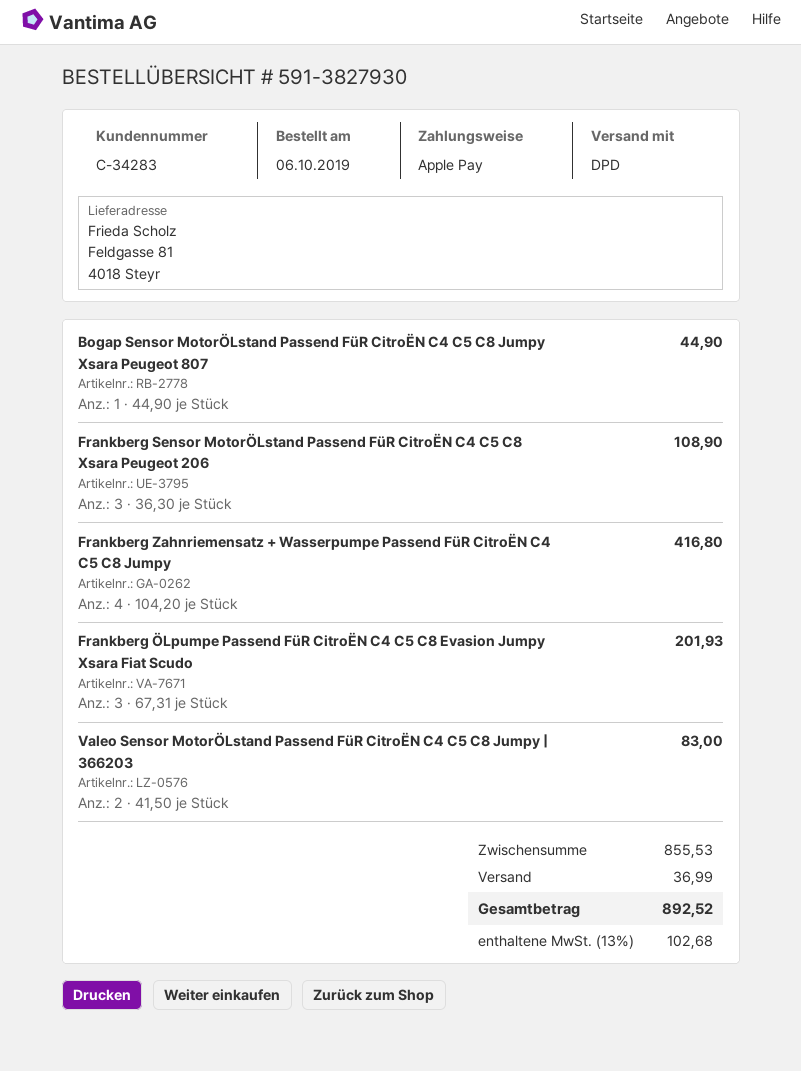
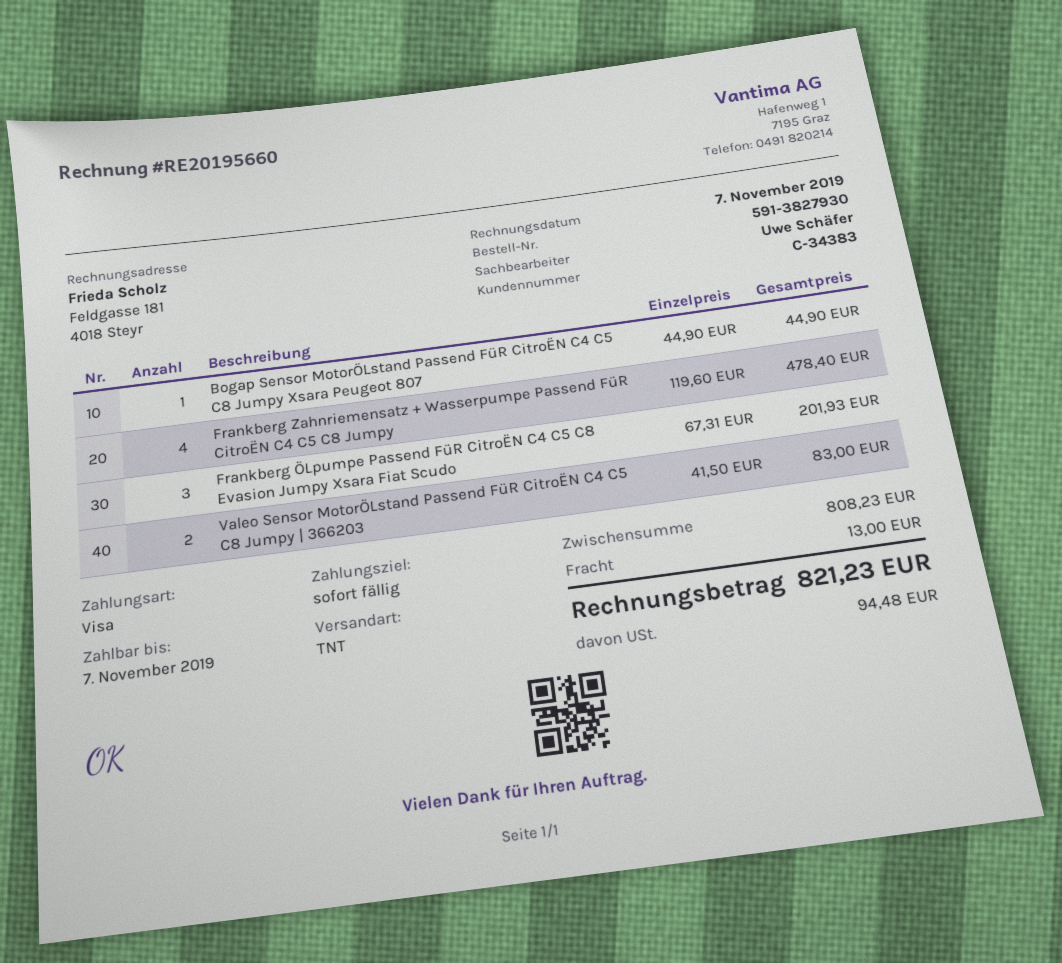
customer number: C-34283 -> C-34383
payment method: Apple Pay -> Visa
shipping method: DPD -> TNT
Frankberg Sensor MotorÖLstand Passend FüR CitroËN C4 C5 C8 Xsara Peugeot 206: 3 x 36.30 = 108.90 -> none
Frankberg Zahnriemensatz + Wasserpumpe Passend FüR CitroËN C4 C5 C8 Jumpy: 4 x 104.20 = 416.80 -> 4 x 119.60 = 478.40
subtotal: 855.53 -> 808.23
shipping: 36.99 -> 13.00
tax: 102.68 -> 94.48
total: 892.52 -> 821.23

